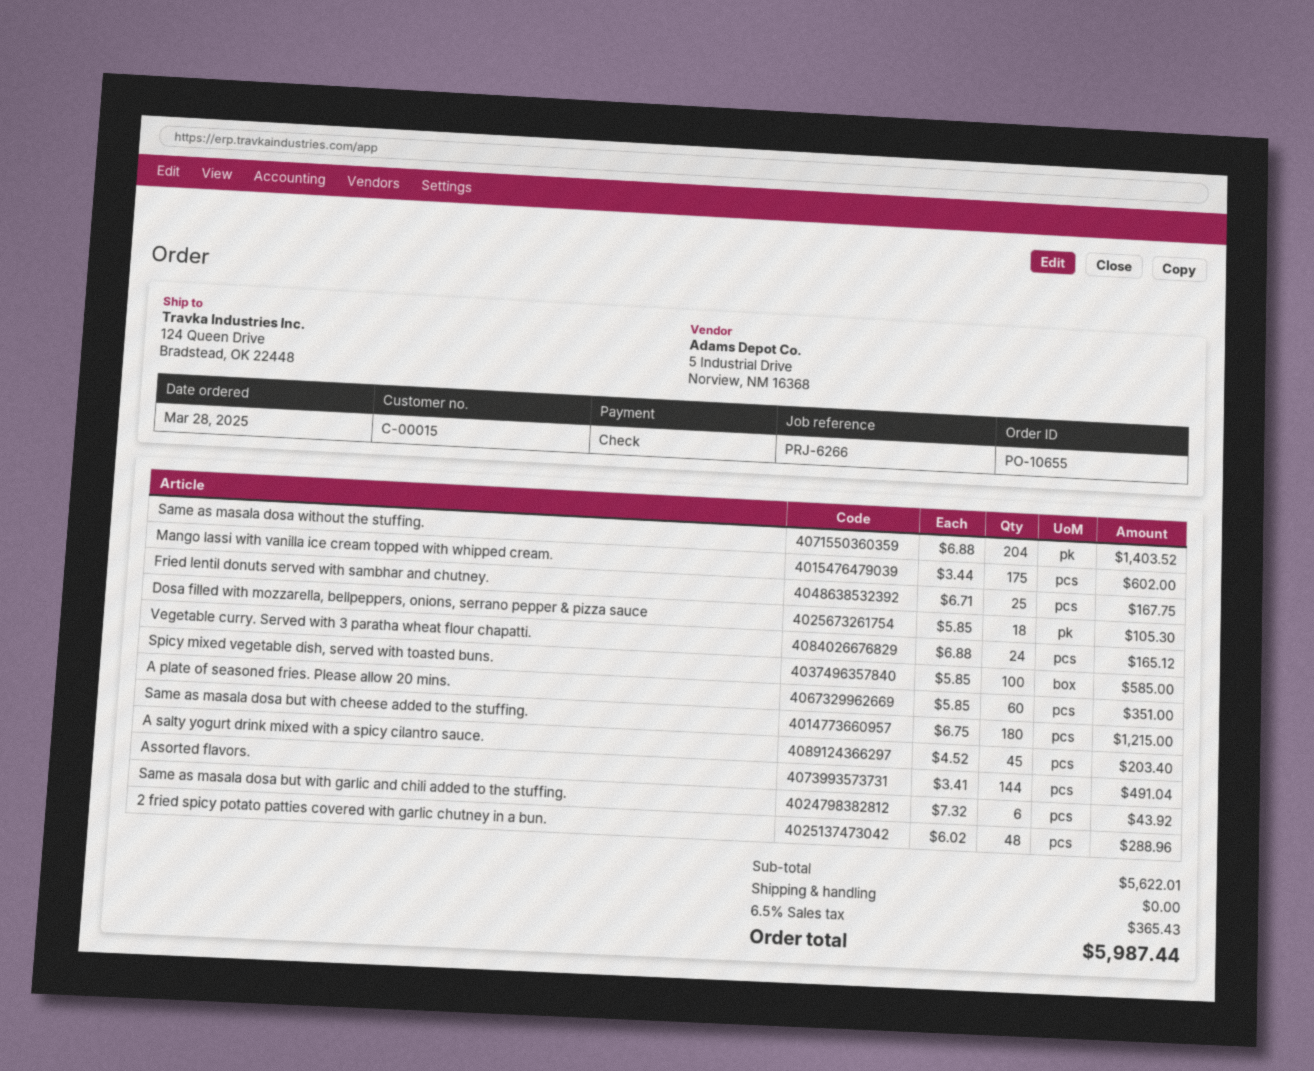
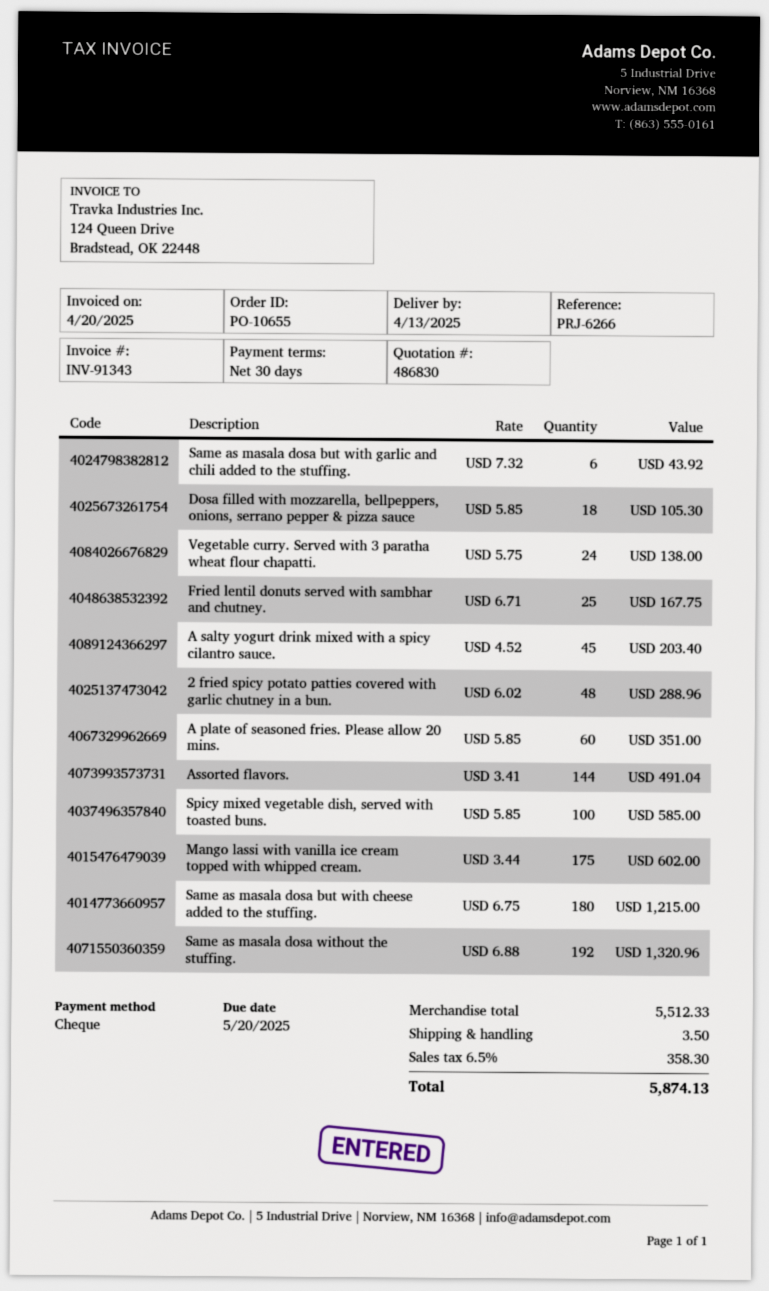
Same as masala dosa without the stuffing.: 204 x 6.88 = 1403.52 -> 192 x 6.88 = 1320.96
Vegetable curry. Served with 3 paratha wheat flour chapatti.: 24 x 6.88 = 165.12 -> 24 x 5.75 = 138.00
subtotal: 5622.01 -> 5512.33
shipping: 0.00 -> 3.50
tax: 6.5% = 365.43 -> 6.5% = 358.30
total: 5987.44 -> 5874.13

